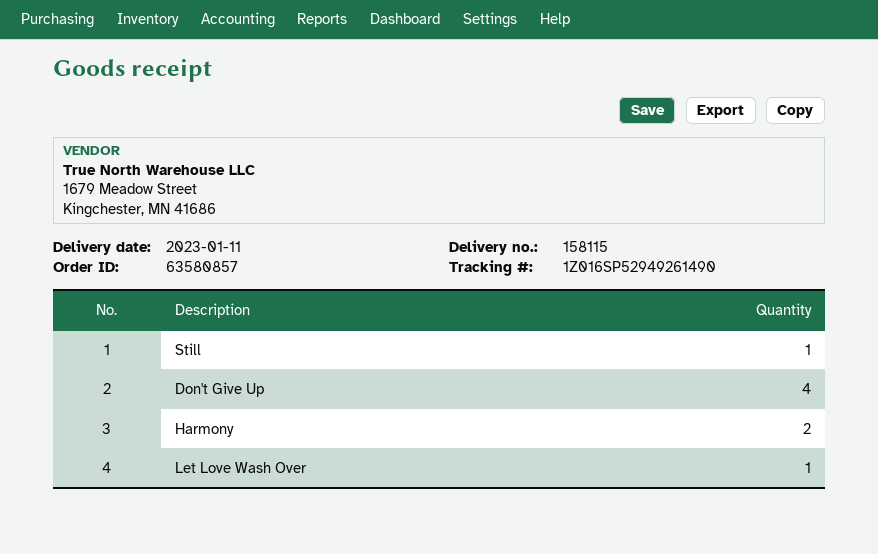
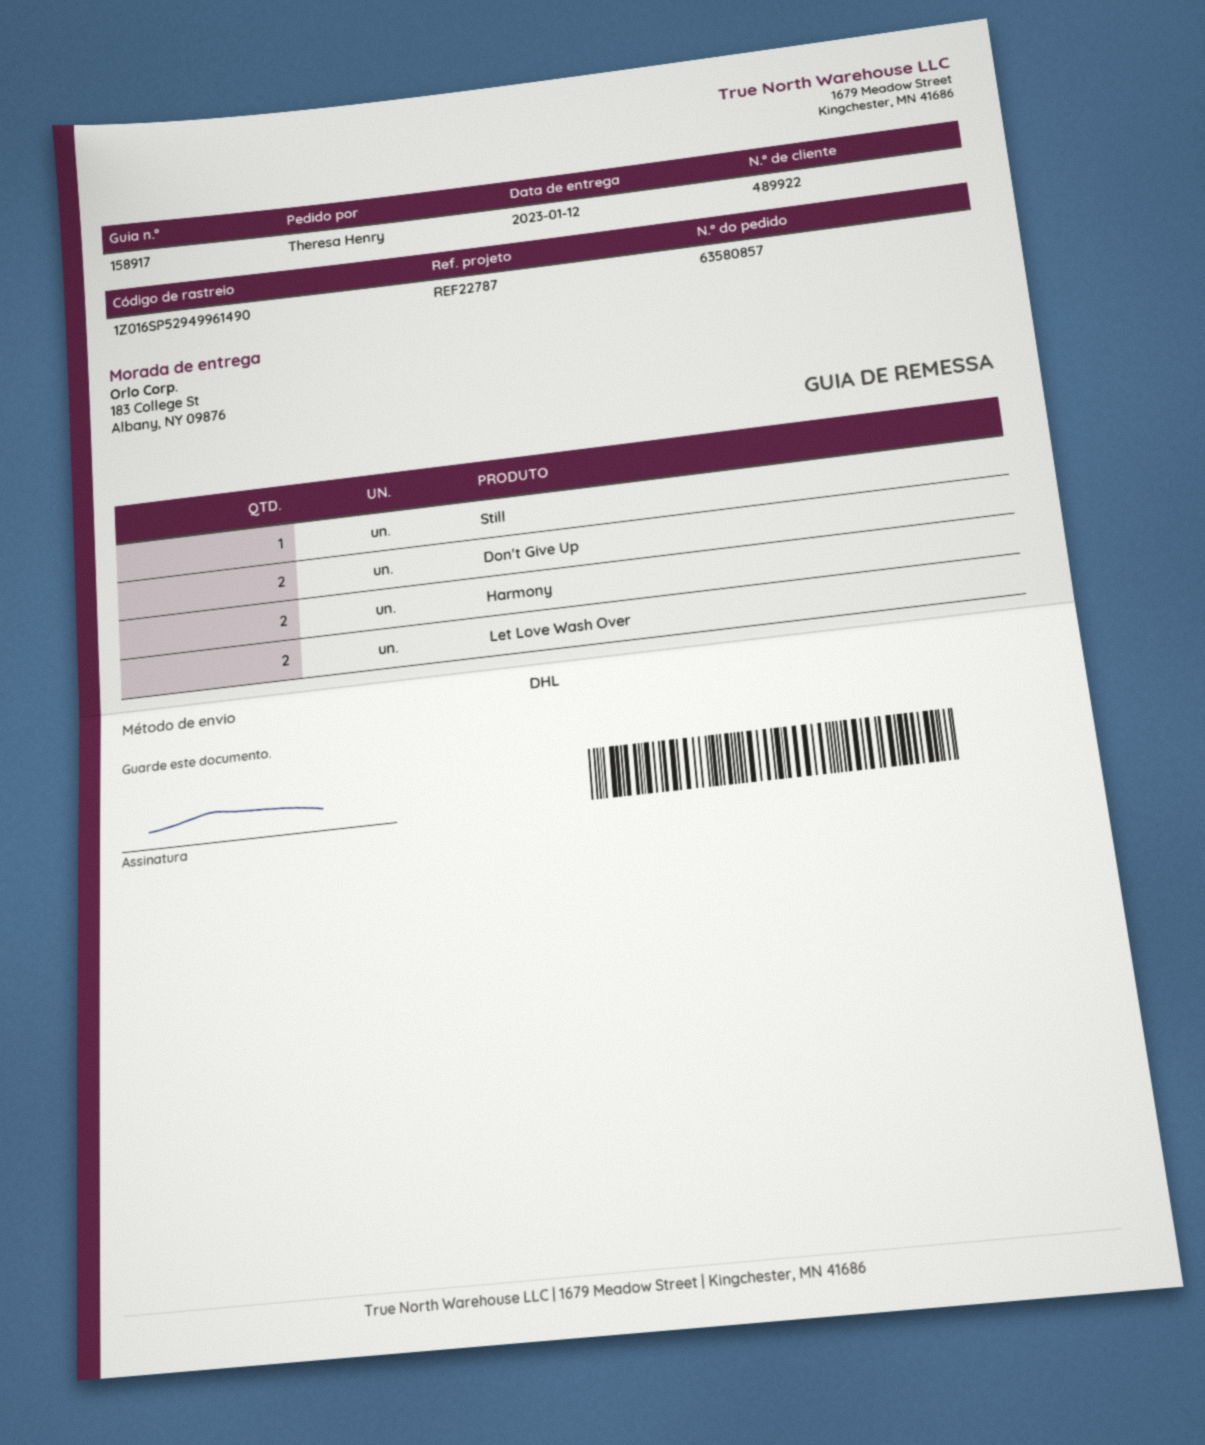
delivery note number: 158115 -> 158917
delivery date: 2023-01-11 -> 2023-01-12
tracking number: 1Z016SP52949261490 -> 1Z016SP52949961490
Don't Give Up: 4 -> 2
Let Love Wash Over: 1 -> 2

